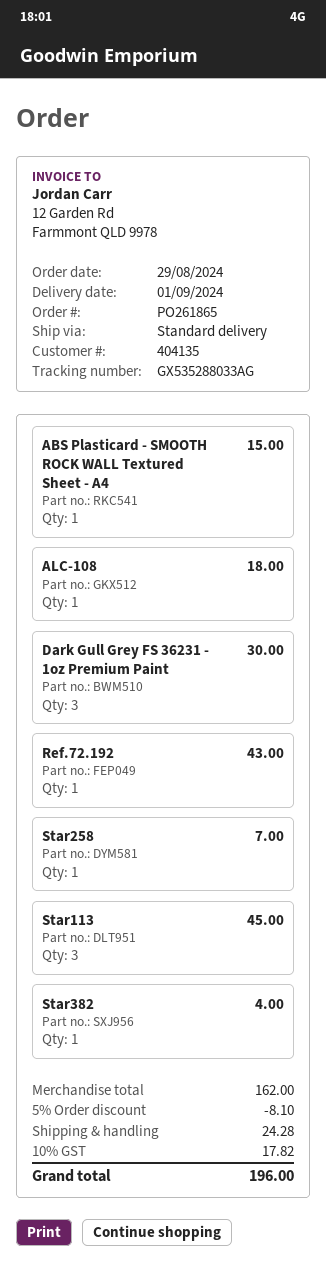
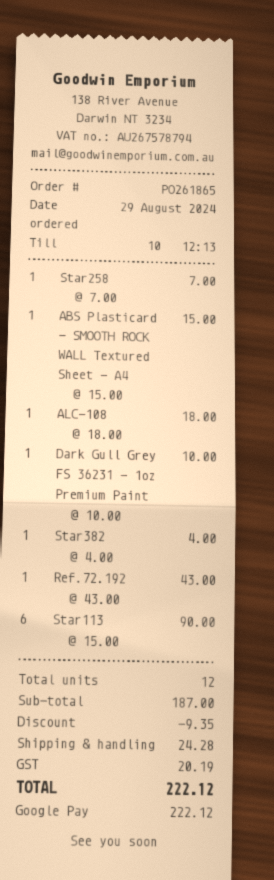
Dark Gull Grey FS 36231 - 1oz Premium Paint: 3 for 30.00 -> 1 for 10.00
Star113: 3 for 45.00 -> 6 for 90.00
subtotal: 162.00 -> 187.00
discount: 8.10 -> 9.35
tax: 17.82 -> 20.19
total: 196.00 -> 222.12

